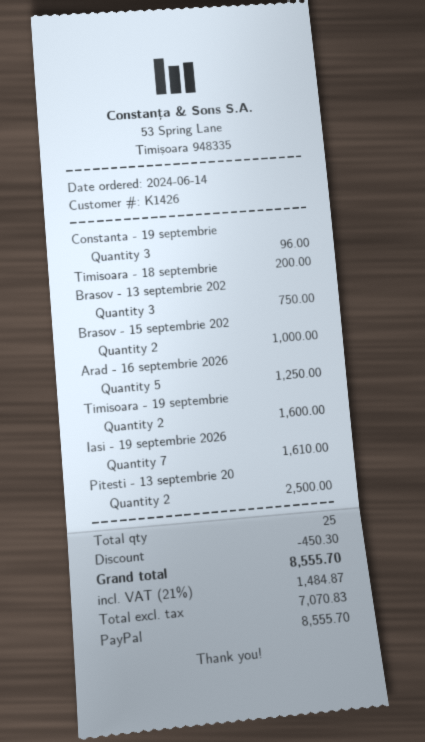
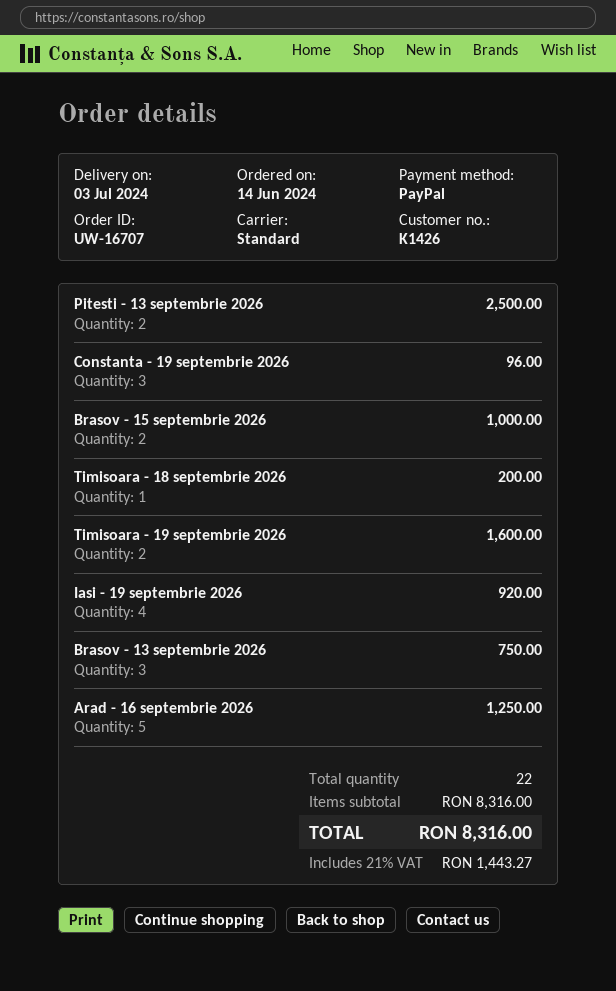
Iasi - 19 septembrie 2026: 7 for 1610.00 -> 4 for 920.00
total quantity: 25 -> 22
discount: 450.30 -> none
tax: 21% = 1484.87 -> 21% = 1443.27
total: 8555.70 -> 8316.00

